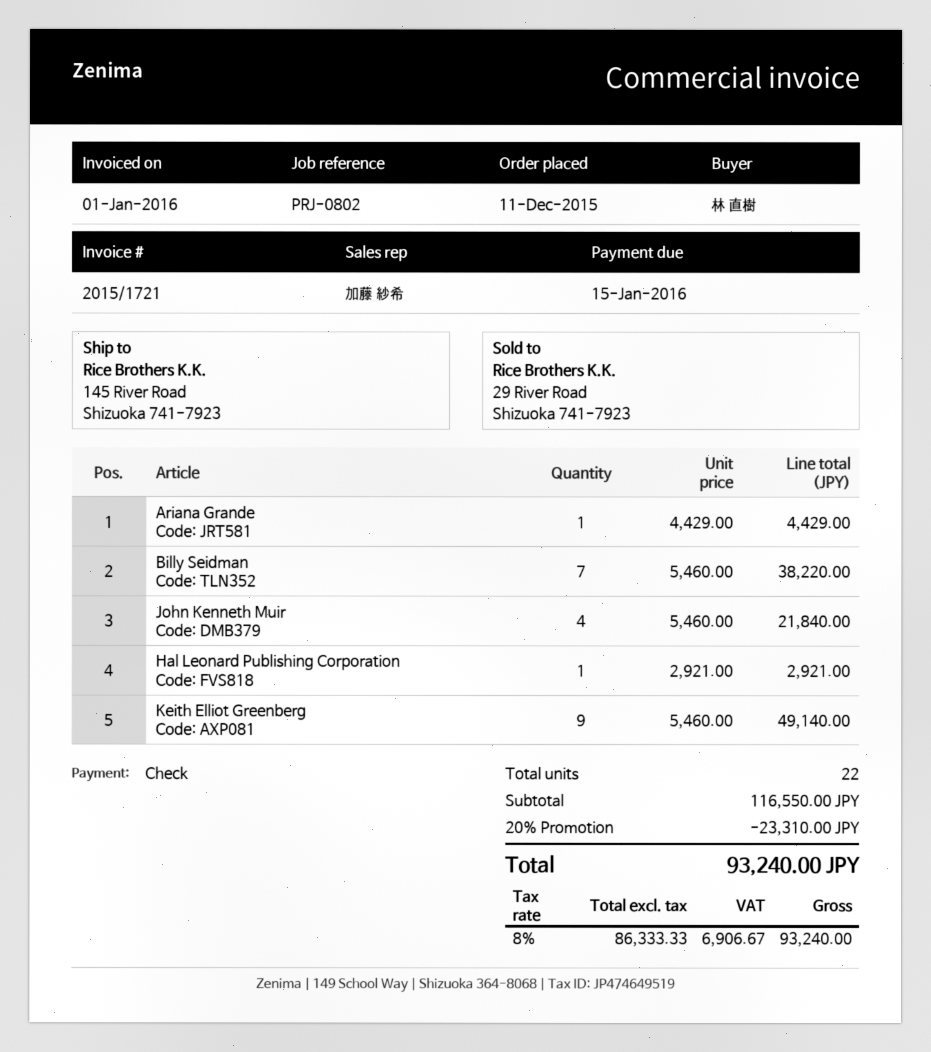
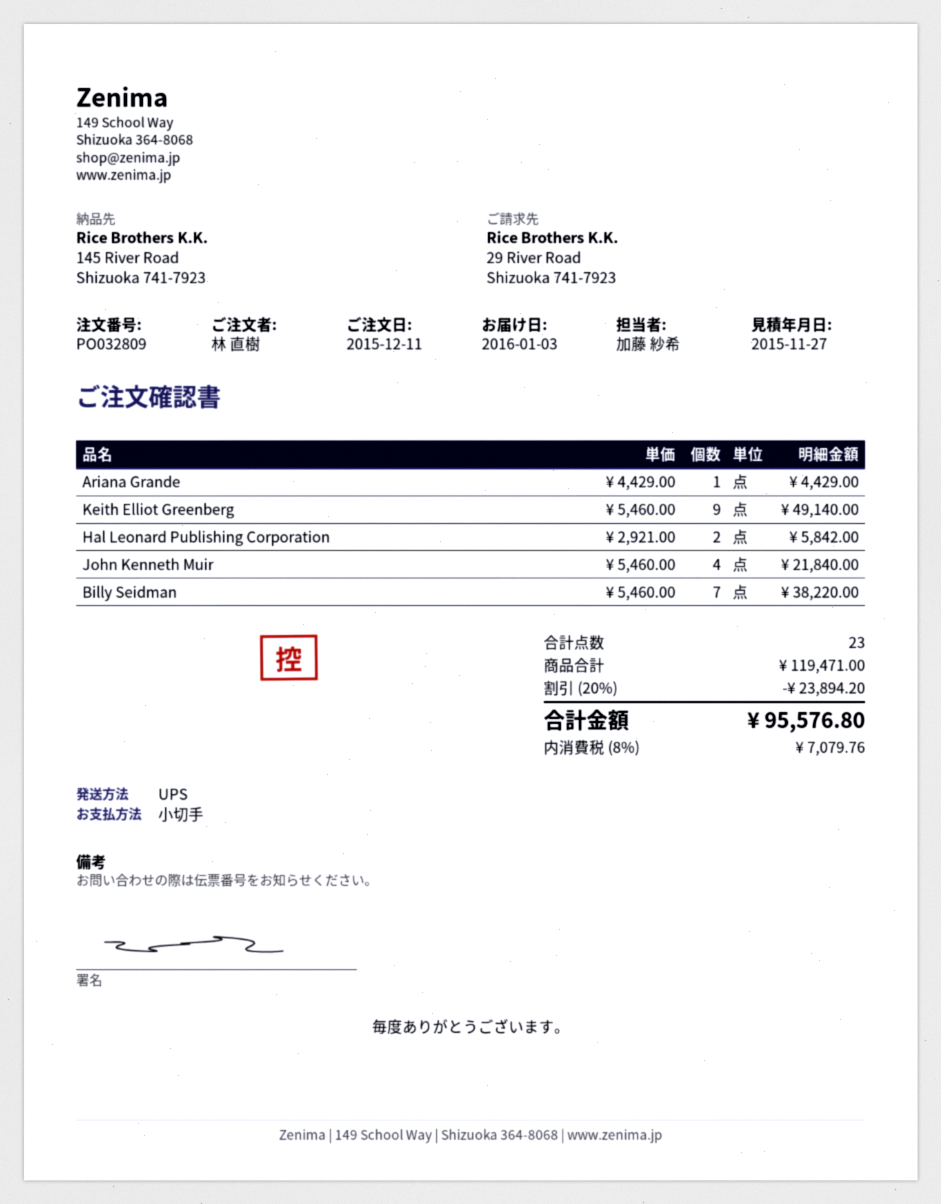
Hal Leonard Publishing Corporation: 1 x 2921.00 = 2921.00 -> 2 x 2921.00 = 5842.00
total quantity: 22 -> 23
subtotal: 116550.00 -> 119471.00
discount: 20% = 23310.00 -> 20% = 23894.20
tax: 8% = 6906.67 -> 8% = 7079.76
total: 93240.00 -> 95576.80

